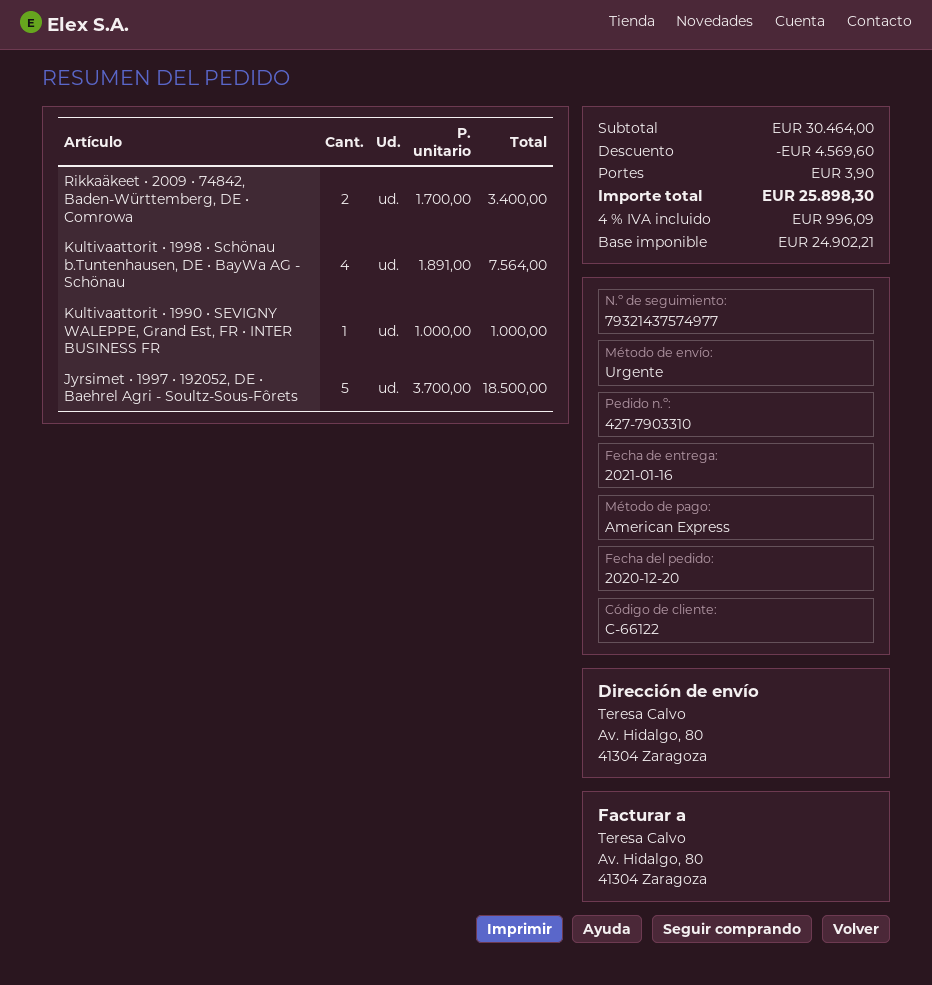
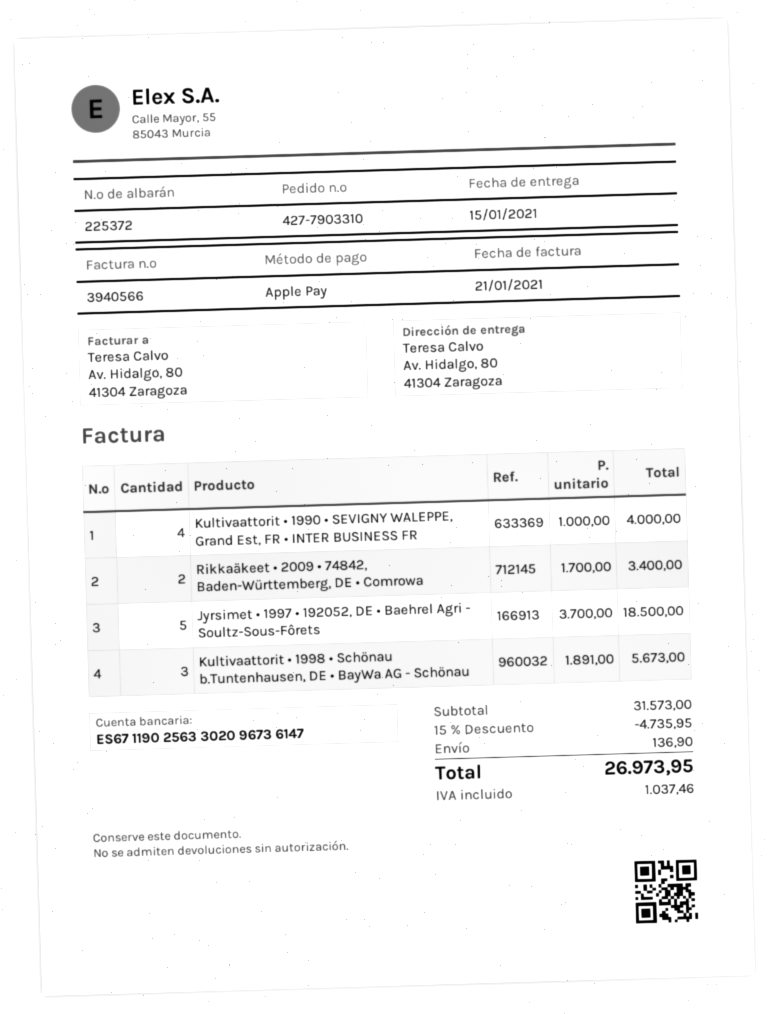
delivery date: 2021-01-16 -> 2021-01-15
payment method: American Express -> Apple Pay
Kultivaattorit • 1998 • Schönau b.Tuntenhausen, DE • BayWa AG - Schönau: 4 x 1891.00 = 7564.00 -> 3 x 1891.00 = 5673.00
Kultivaattorit • 1990 • SEVIGNY WALEPPE, Grand Est, FR • INTER BUSINESS FR: 1 x 1000.00 = 1000.00 -> 4 x 1000.00 = 4000.00
subtotal: 30464.00 -> 31573.00
discount: 4569.60 -> 4735.95
shipping: 3.90 -> 136.90
tax: 996.09 -> 1037.46
total: 25898.30 -> 26973.95

